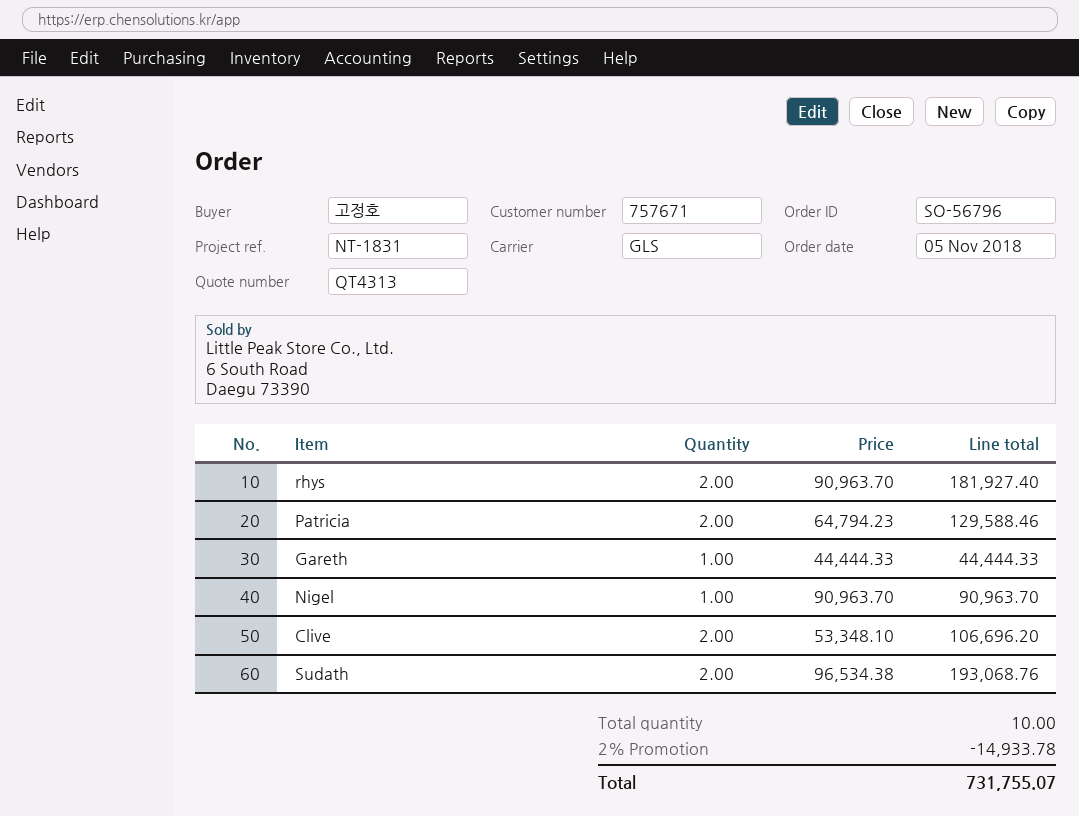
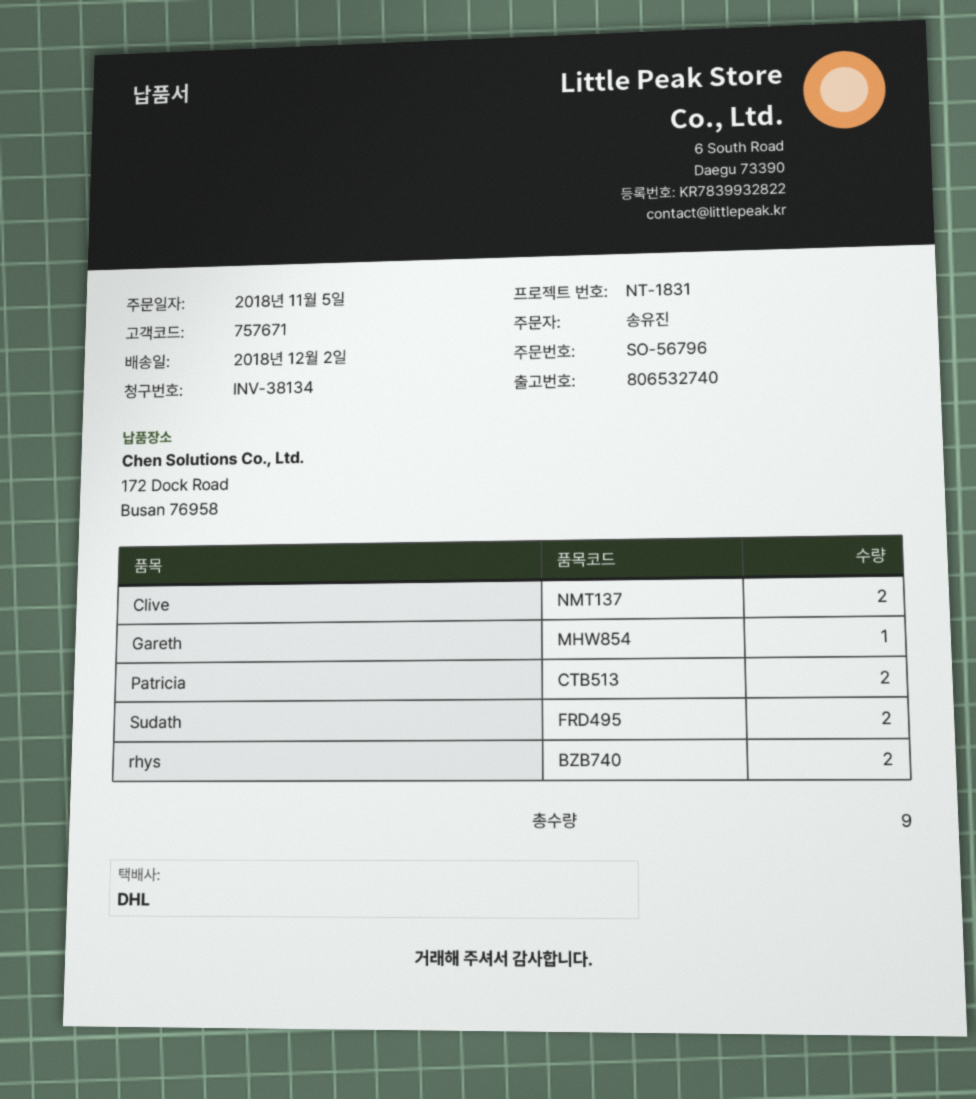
ordered by: 고정호 -> 송유진
shipping method: GLS -> DHL
Nigel: 1 -> none
total quantity: 10 -> 9

